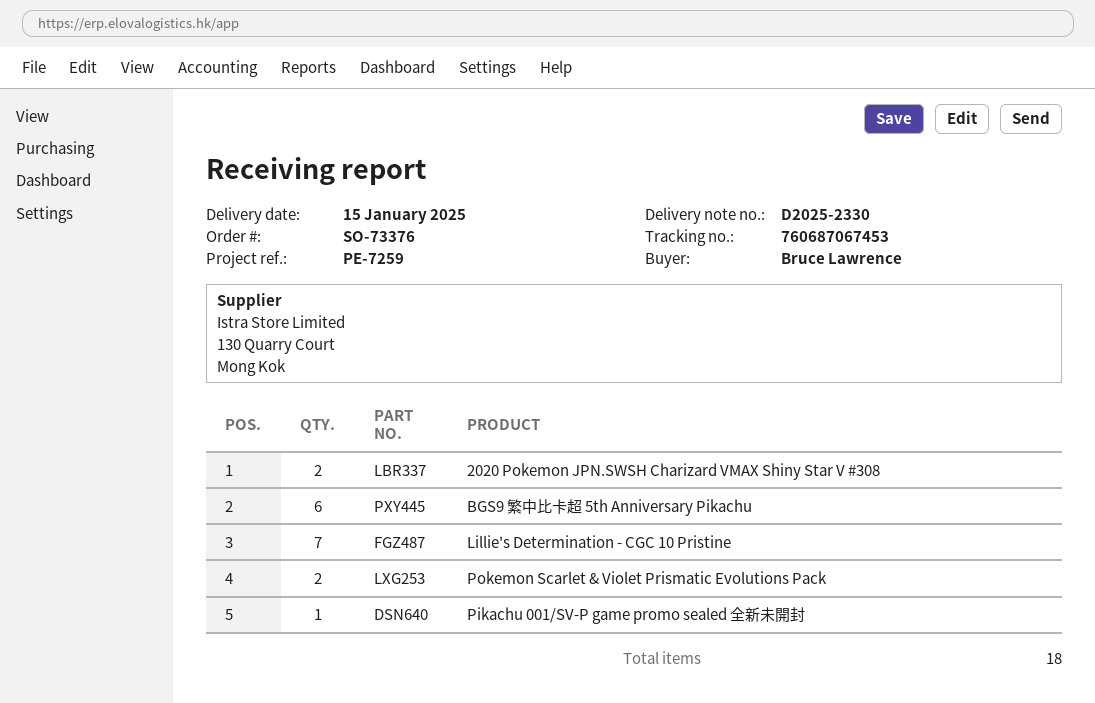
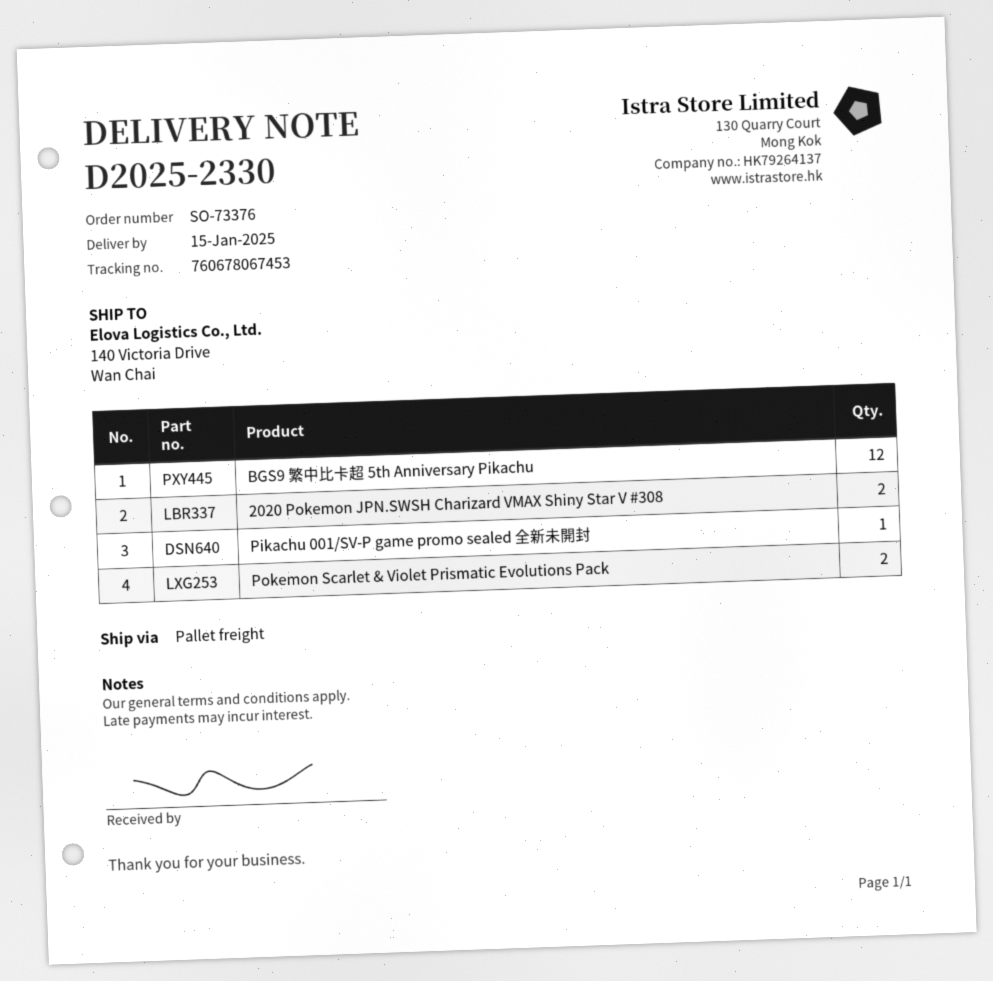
tracking number: 760687067453 -> 760678067453
BGS9 繁中比卡超 5th Anniversary Pikachu: 6 -> 12
Lillie's Determination - CGC 10 Pristine: 7 -> none

